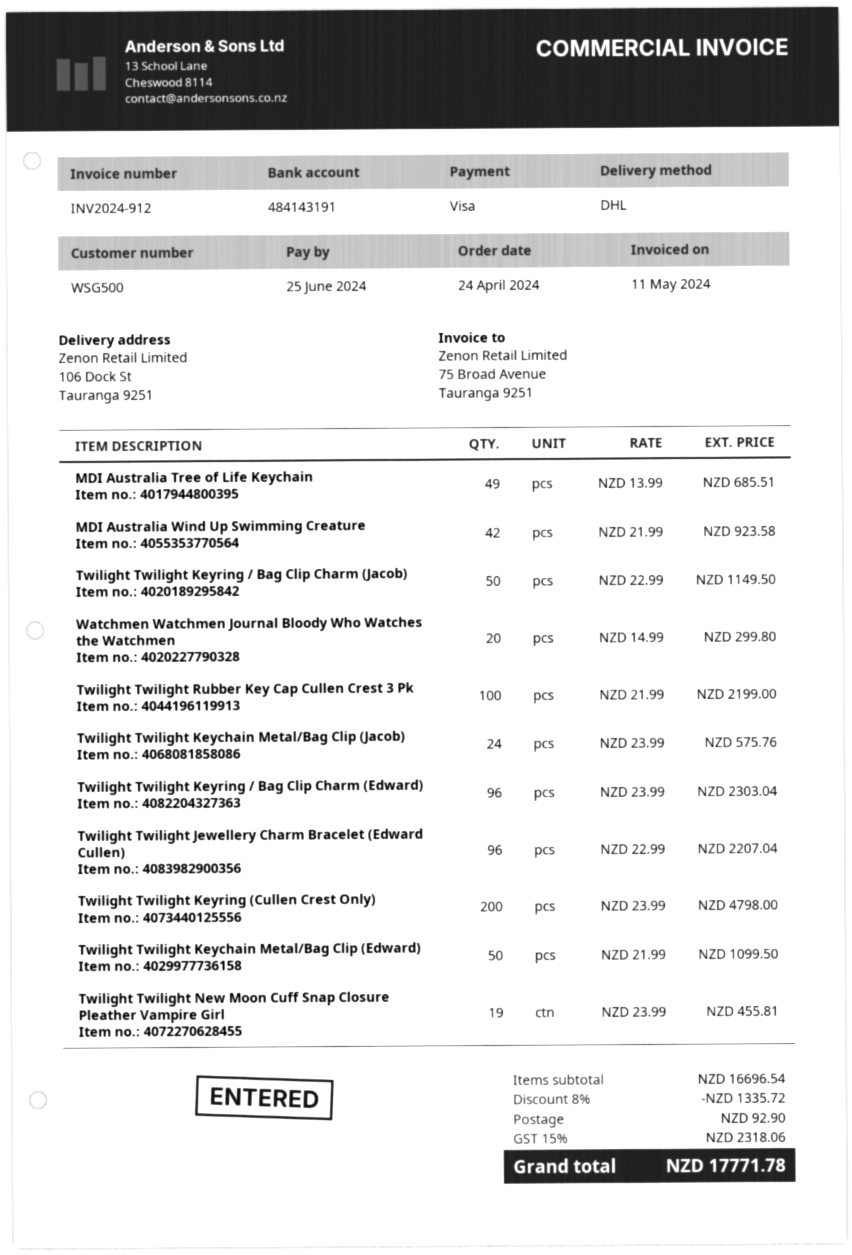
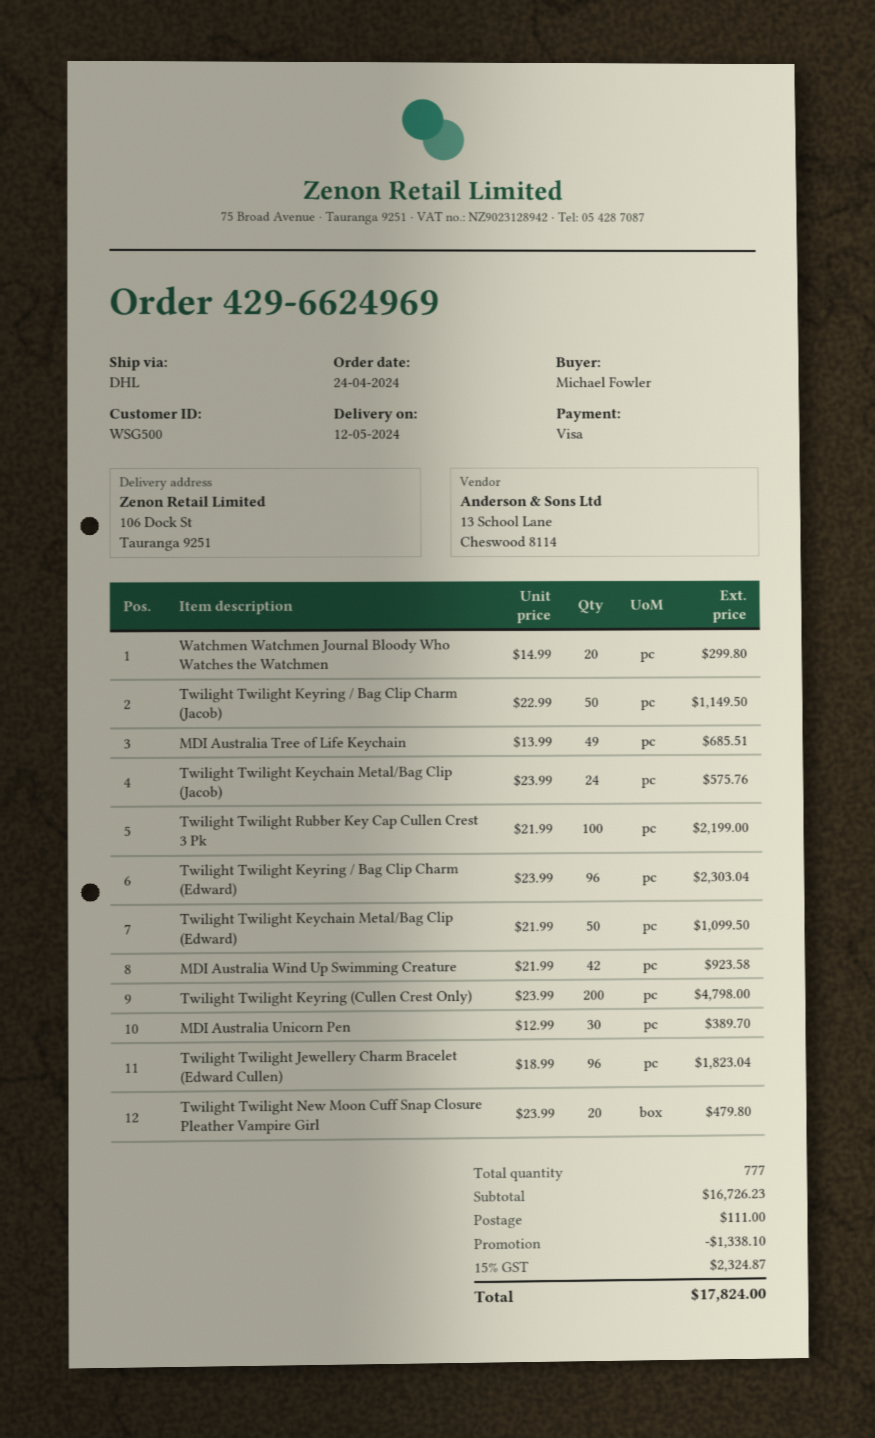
Twilight Twilight Jewellery Charm Bracelet (Edward Cullen): 96 x 22.99 = 2207.04 -> 96 x 18.99 = 1823.04
Twilight Twilight New Moon Cuff Snap Closure Pleather Vampire Girl: 19 x 23.99 = 455.81 -> 20 x 23.99 = 479.80
MDI Australia Unicorn Pen: none -> 30 x 12.99 = 389.70
subtotal: 16696.54 -> 16726.23
discount: 1335.72 -> 1338.10
shipping: 92.90 -> 111.00
tax: 15% = 2318.06 -> 15% = 2324.87
total: 17771.78 -> 17824.00

